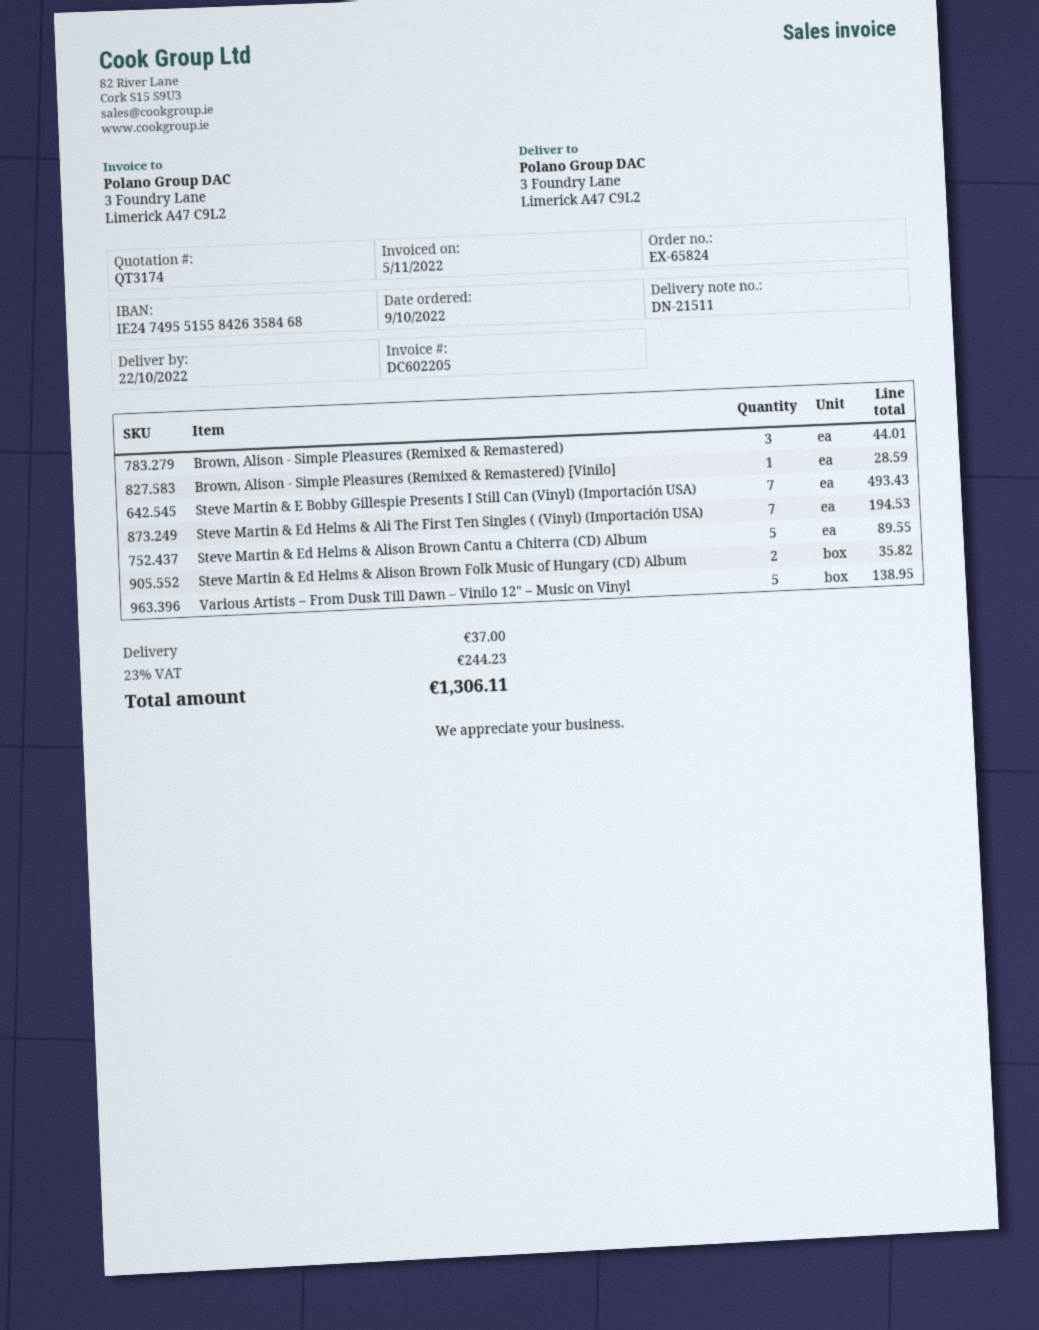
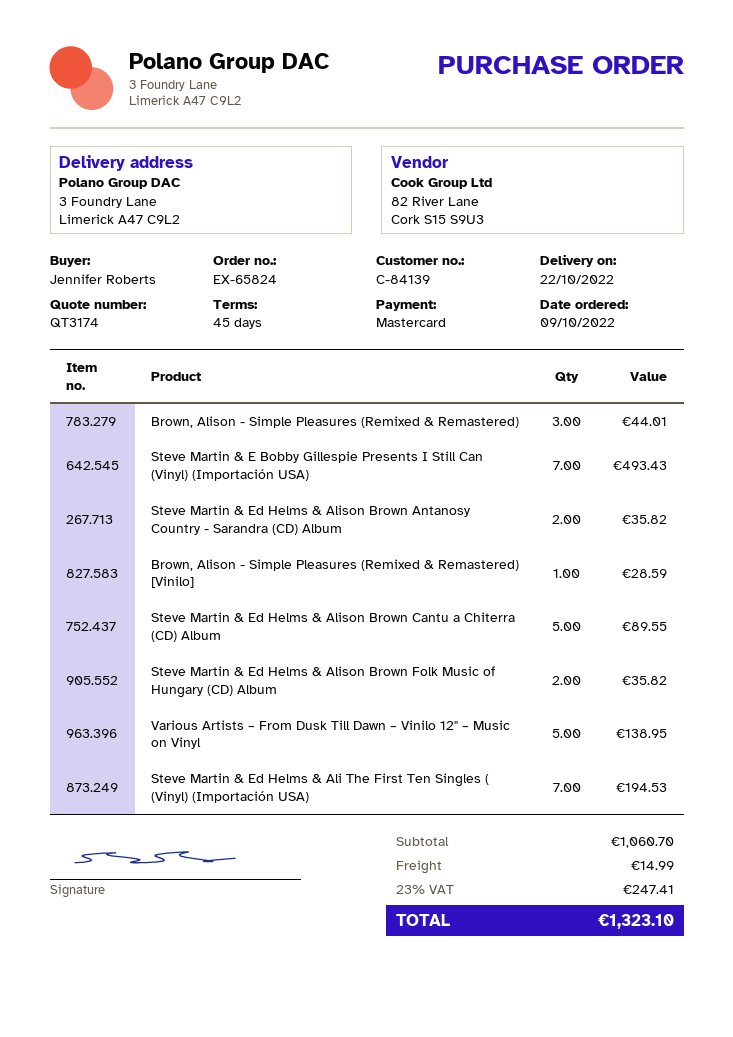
Steve Martin & Ed Helms & Alison Brown Antanosy Country - Sarandra (CD) Album: none -> 2 for 35.82
shipping: 37.00 -> 14.99
tax: 23% = 244.23 -> 23% = 247.41
total: 1306.11 -> 1323.10

